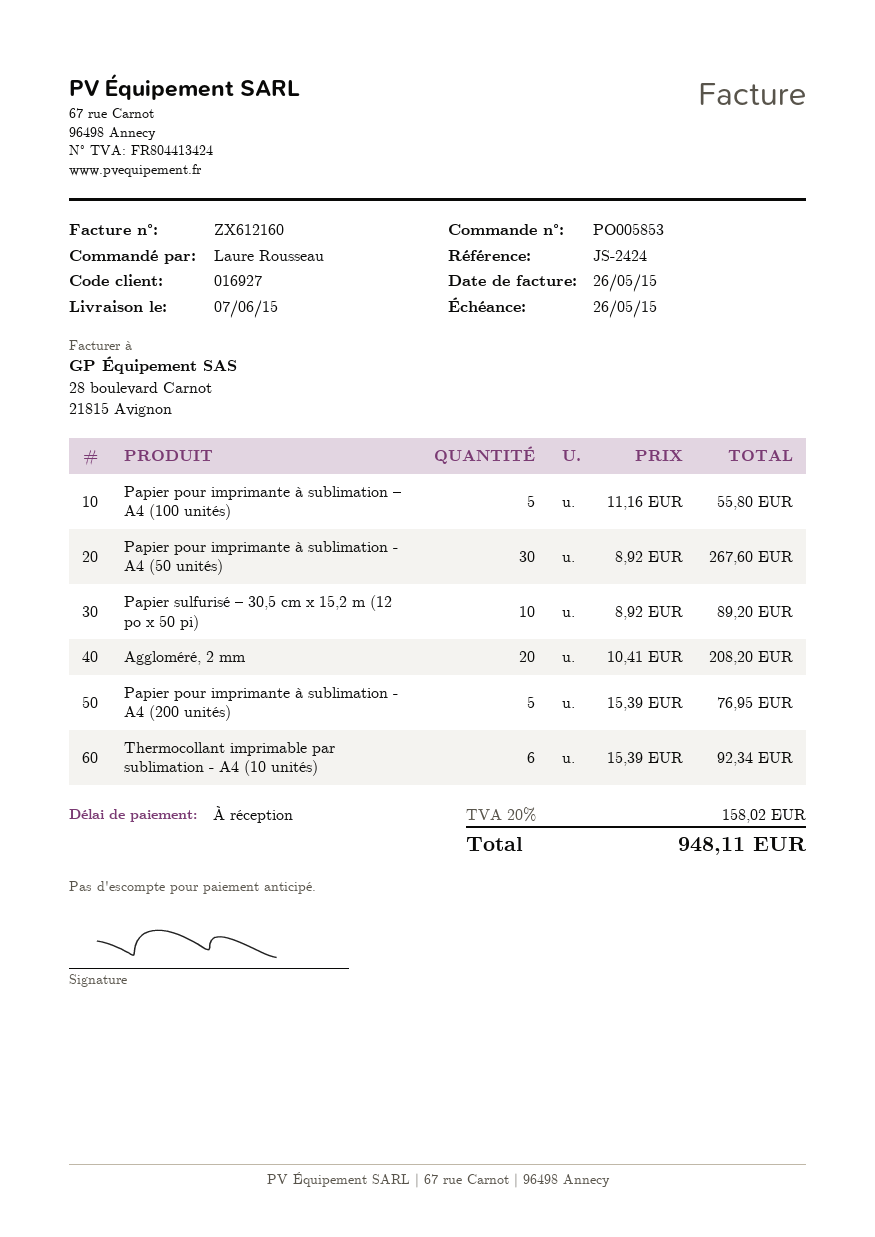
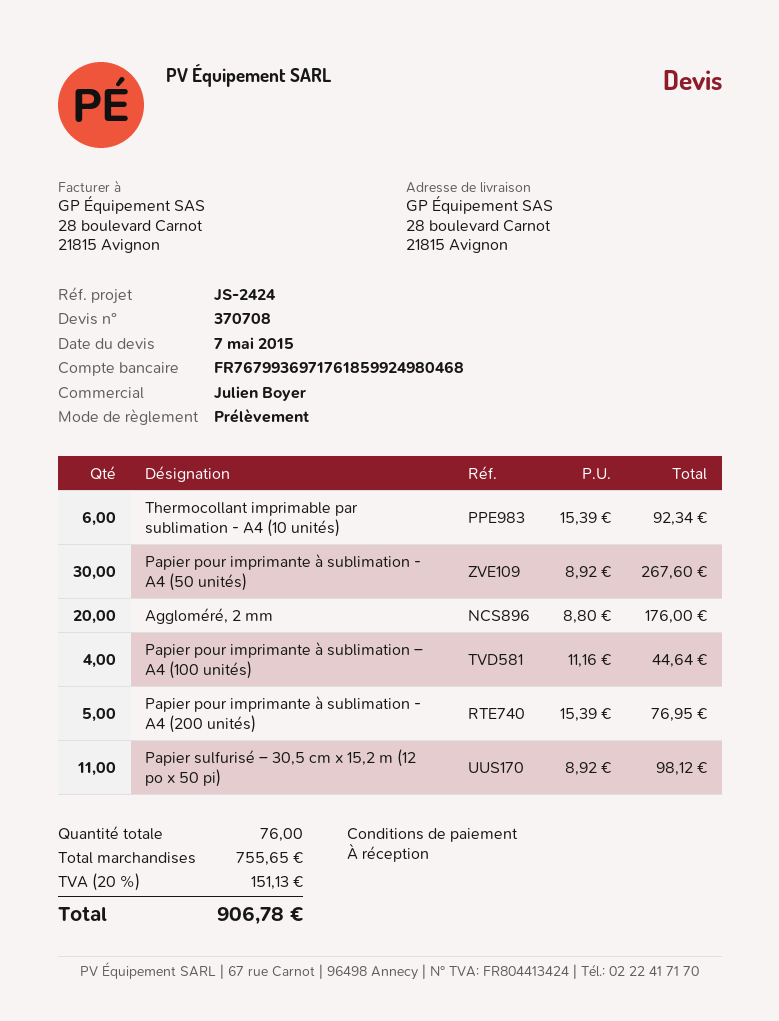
Papier pour imprimante à sublimation – A4 (100 unités): 5 x 11.16 = 55.80 -> 4 x 11.16 = 44.64
Papier sulfurisé – 30,5 cm x 15,2 m (12 po x 50 pi): 10 x 8.92 = 89.20 -> 11 x 8.92 = 98.12
Aggloméré, 2 mm: 20 x 10.41 = 208.20 -> 20 x 8.80 = 176.00
tax: 20% = 158.02 -> 20% = 151.13
total: 948.11 -> 906.78

